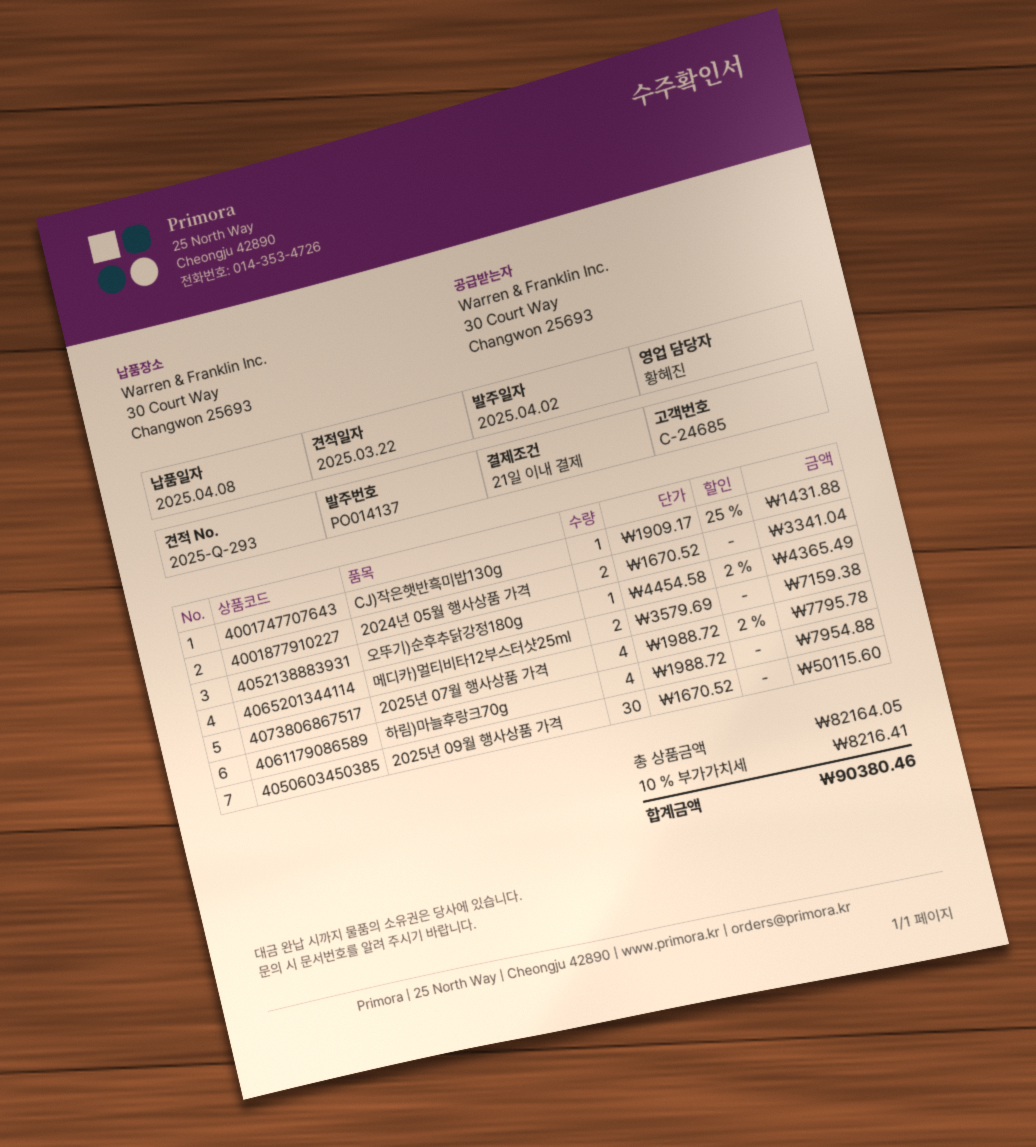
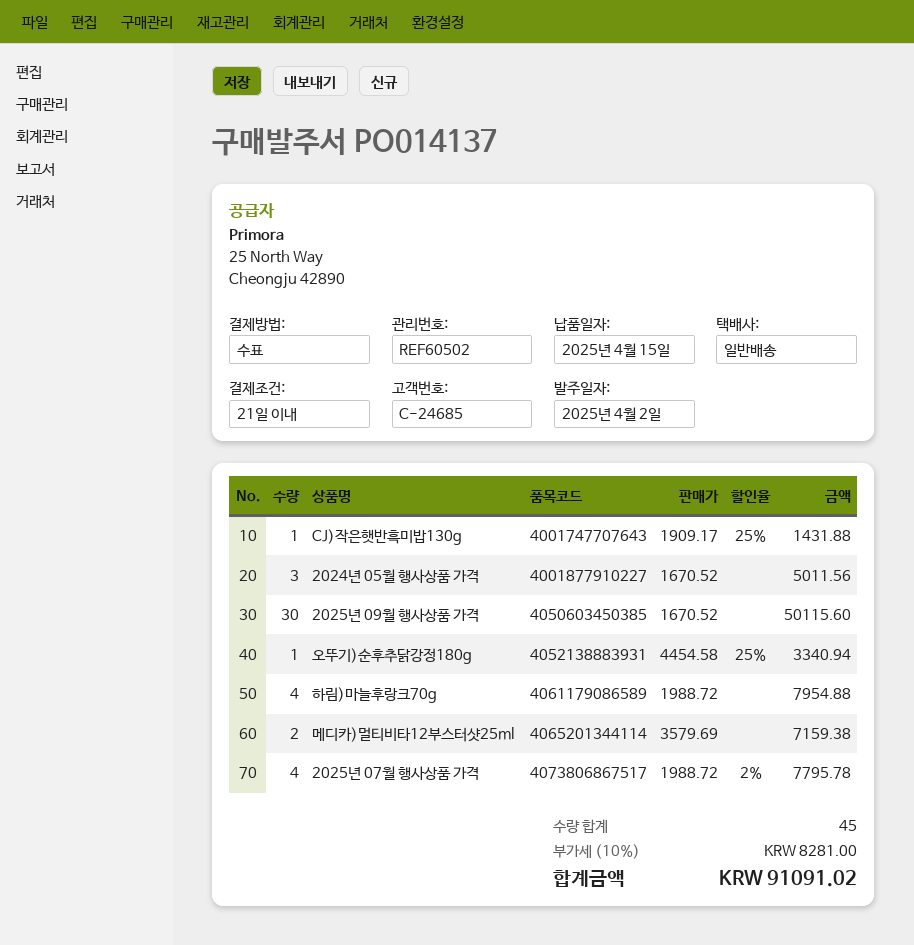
delivery date: 2025-04-08 -> 2025-04-15
2024년 05월 행사상품 가격: 2 x 1670.52 = 3341.04 -> 3 x 1670.52 = 5011.56
오뚜기)순후추닭강정180g: 1 x 4454.58 - 2% = 4365.49 -> 1 x 4454.58 - 25% = 3340.94
tax: 10% = 8216.41 -> 10% = 8281.00
total: 90380.46 -> 91091.02

